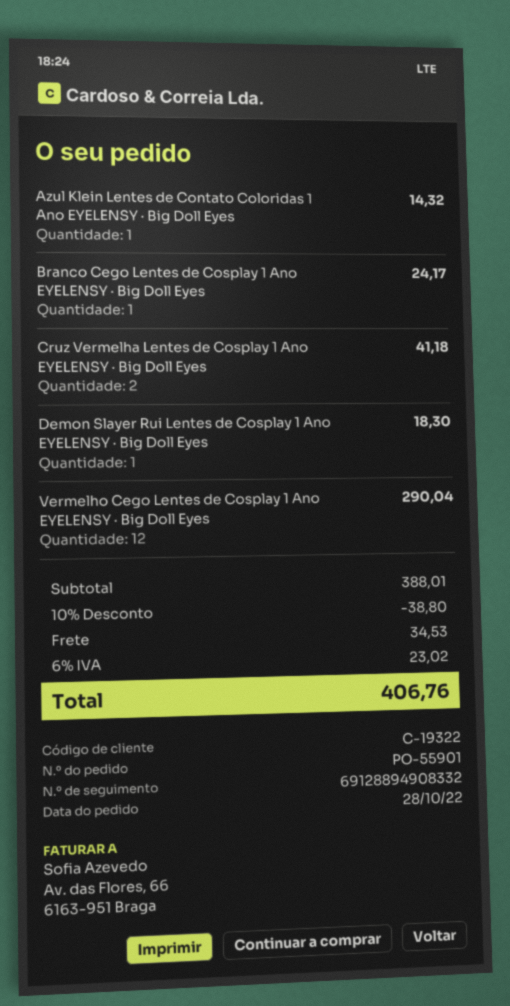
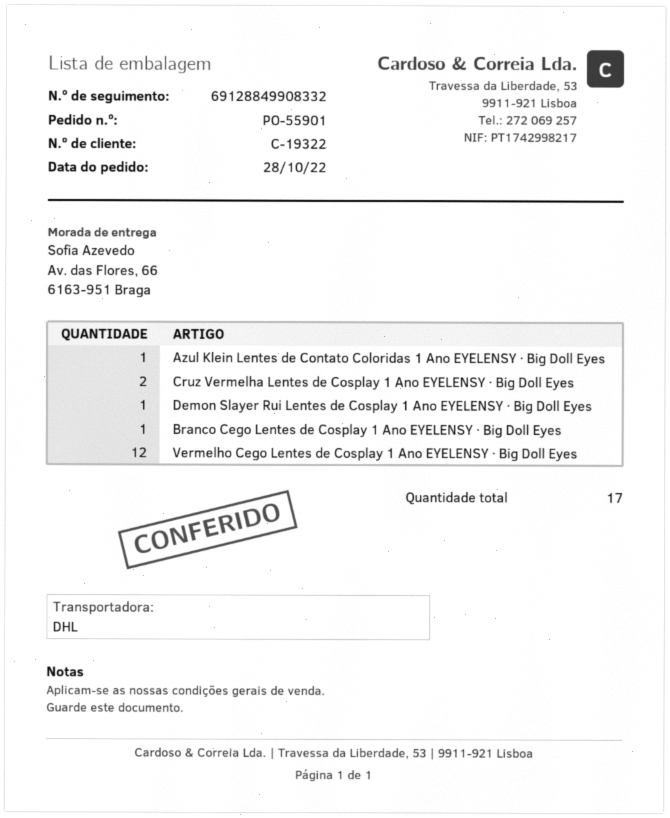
tracking number: 69128894908332 -> 69128849908332

